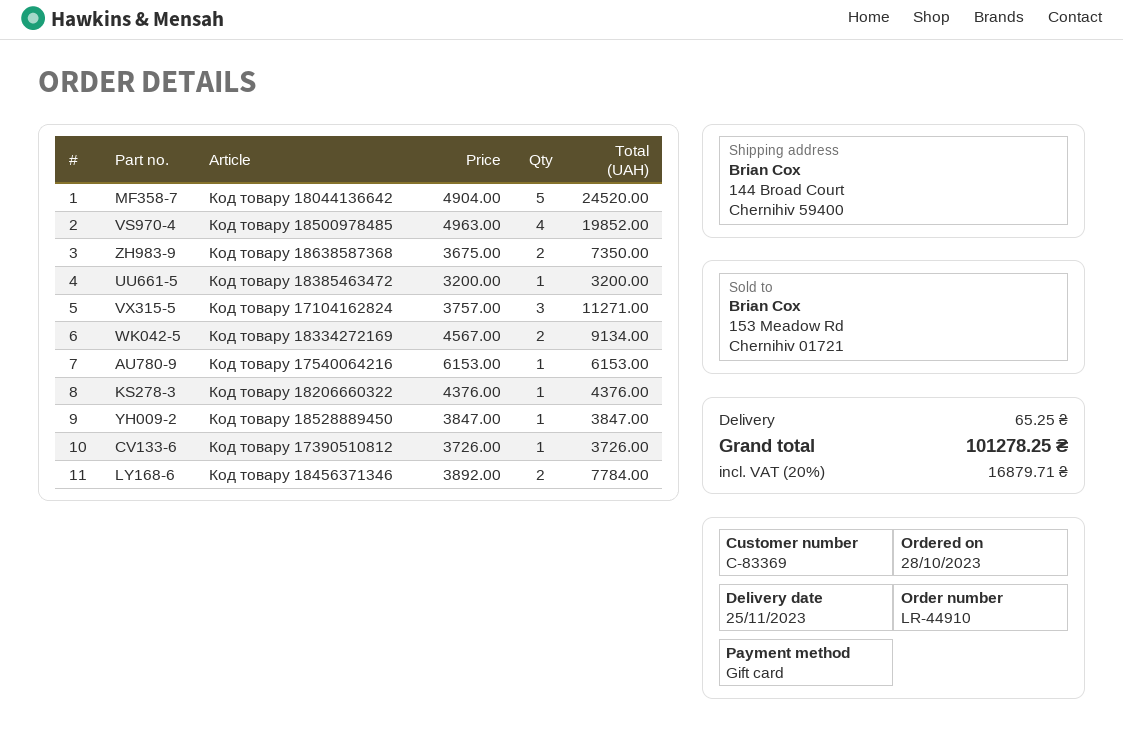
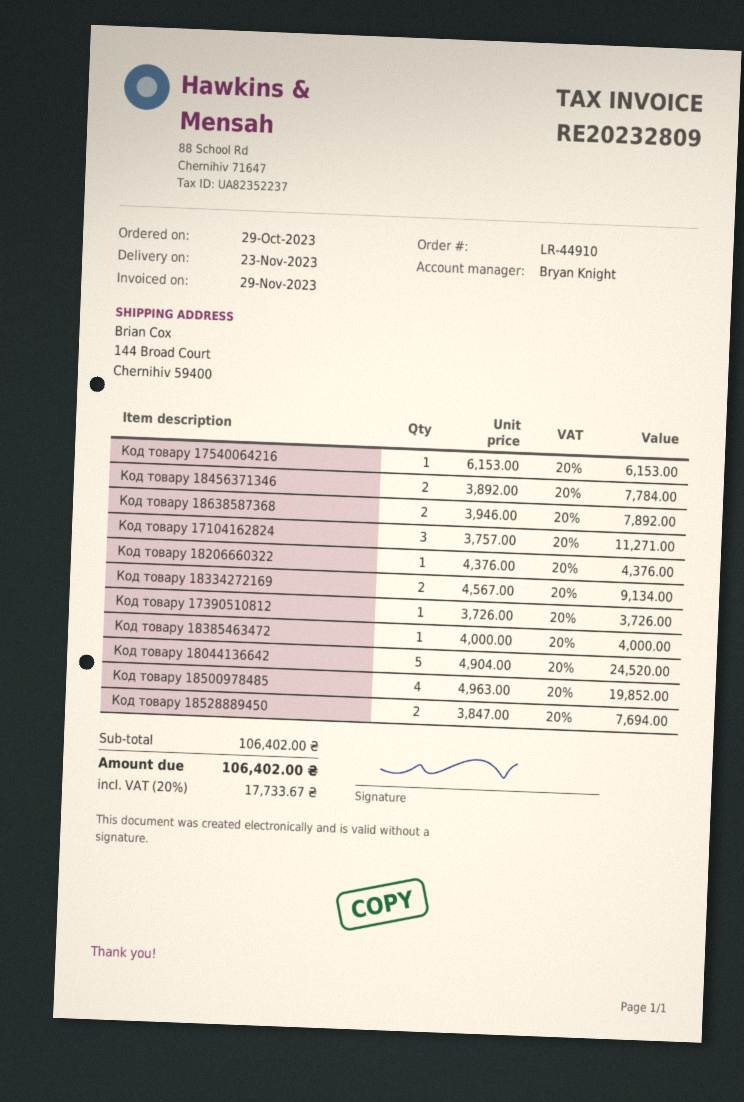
order date: 2023-10-28 -> 2023-10-29
delivery date: 2023-11-25 -> 2023-11-23
Код товару 18638587368: 2 x 3675.00 = 7350.00 -> 2 x 3946.00 = 7892.00
Код товару 18385463472: 1 x 3200.00 = 3200.00 -> 1 x 4000.00 = 4000.00
Код товару 18528889450: 1 x 3847.00 = 3847.00 -> 2 x 3847.00 = 7694.00
shipping: 65.25 -> none
tax: 20% = 16879.71 -> 20% = 17733.67
total: 101278.25 -> 106402.00

